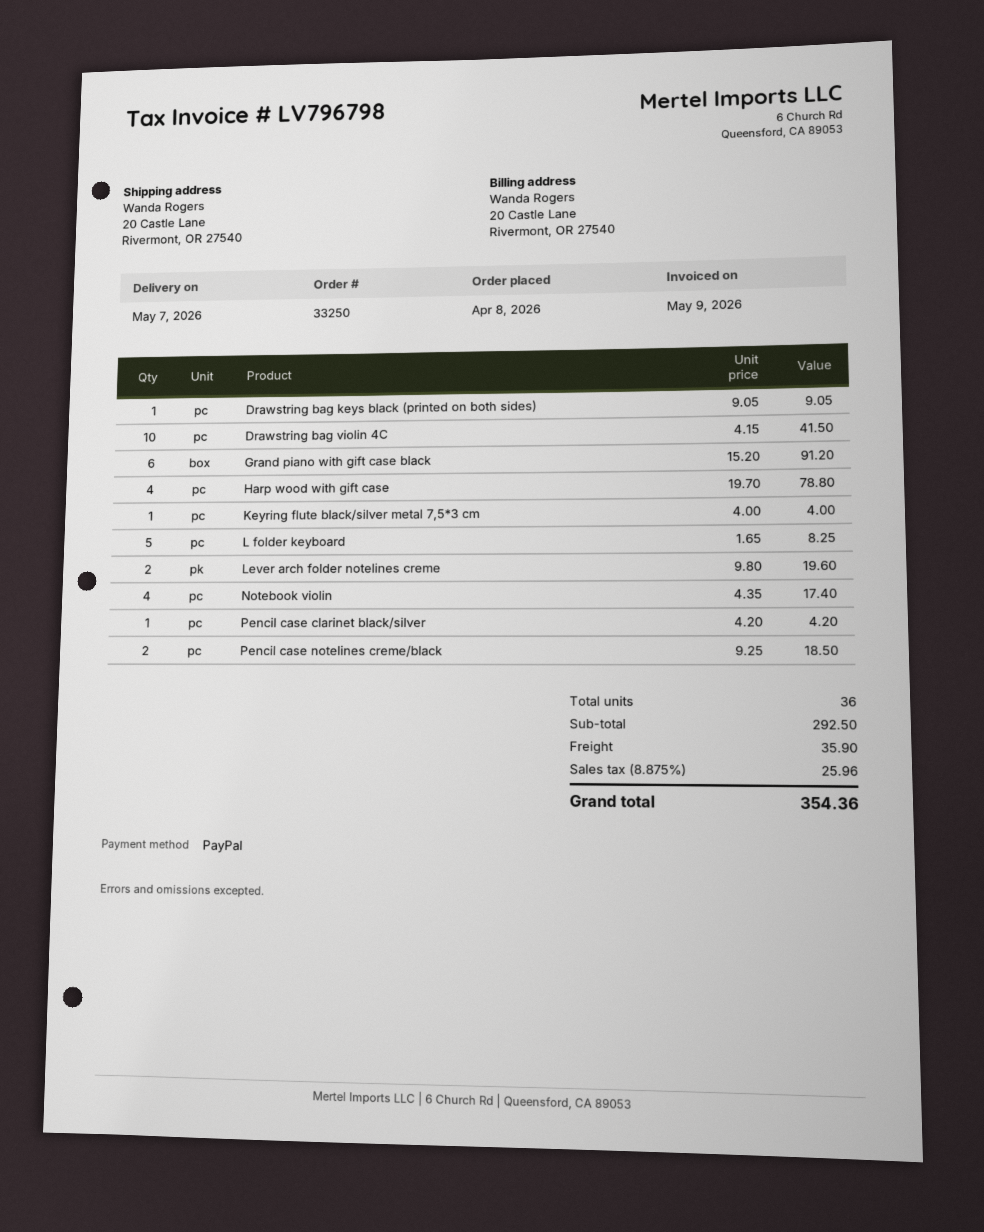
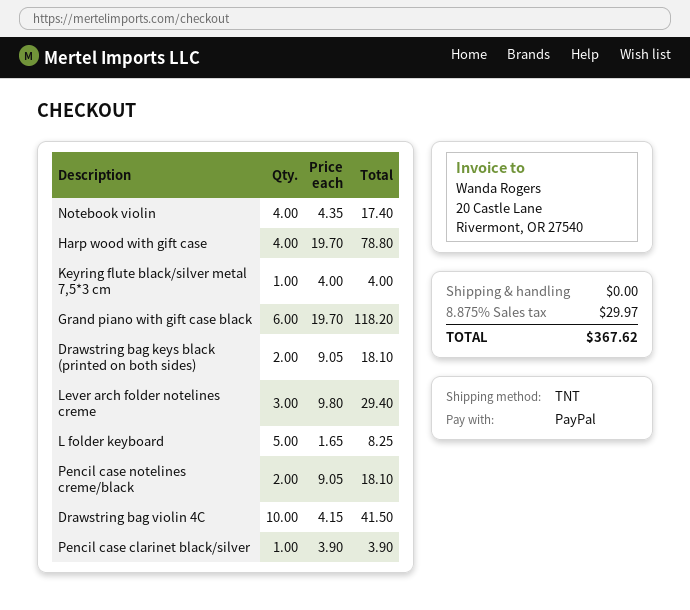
Drawstring bag keys black (printed on both sides): 1 x 9.05 = 9.05 -> 2 x 9.05 = 18.10
Grand piano with gift case black: 6 x 15.20 = 91.20 -> 6 x 19.70 = 118.20
Lever arch folder notelines creme: 2 x 9.80 = 19.60 -> 3 x 9.80 = 29.40
Pencil case clarinet black/silver: 1 x 4.20 = 4.20 -> 1 x 3.90 = 3.90
Pencil case notelines creme/black: 2 x 9.25 = 18.50 -> 2 x 9.05 = 18.10
shipping: 35.90 -> 0.00
tax: 8.875% = 25.96 -> 8.875% = 29.97
total: 354.36 -> 367.62

